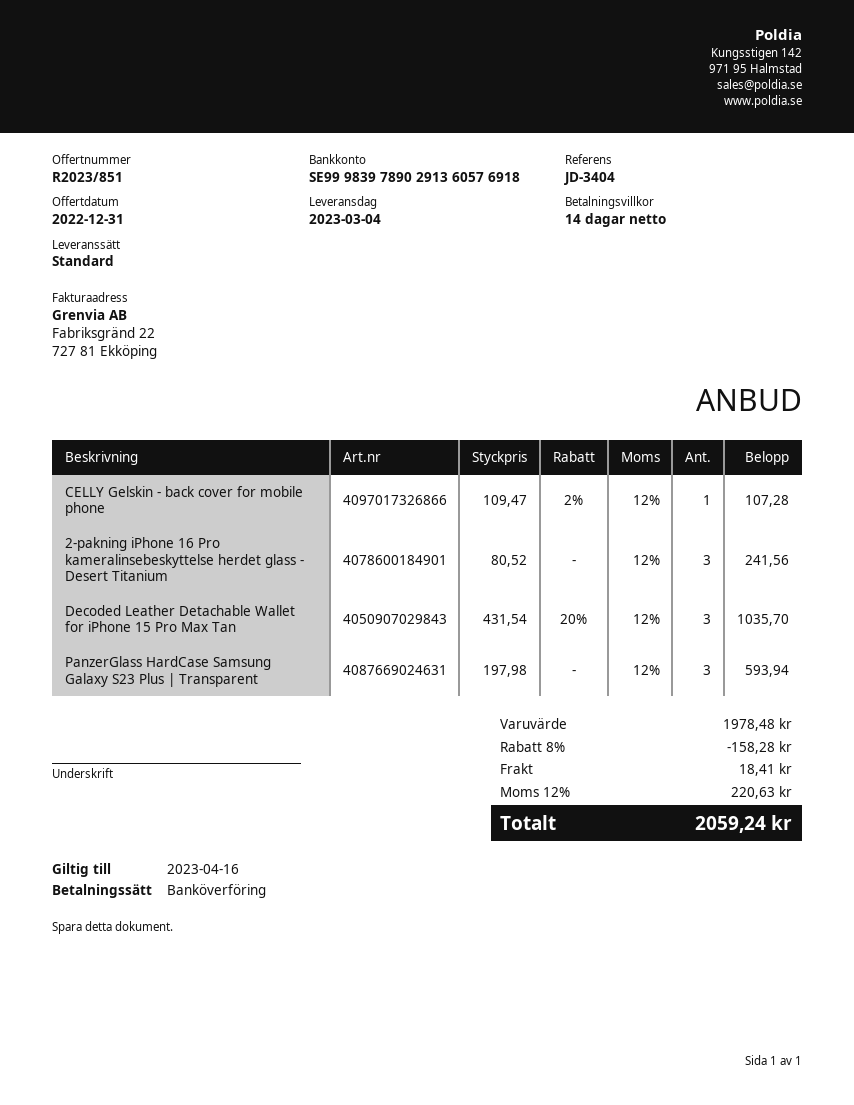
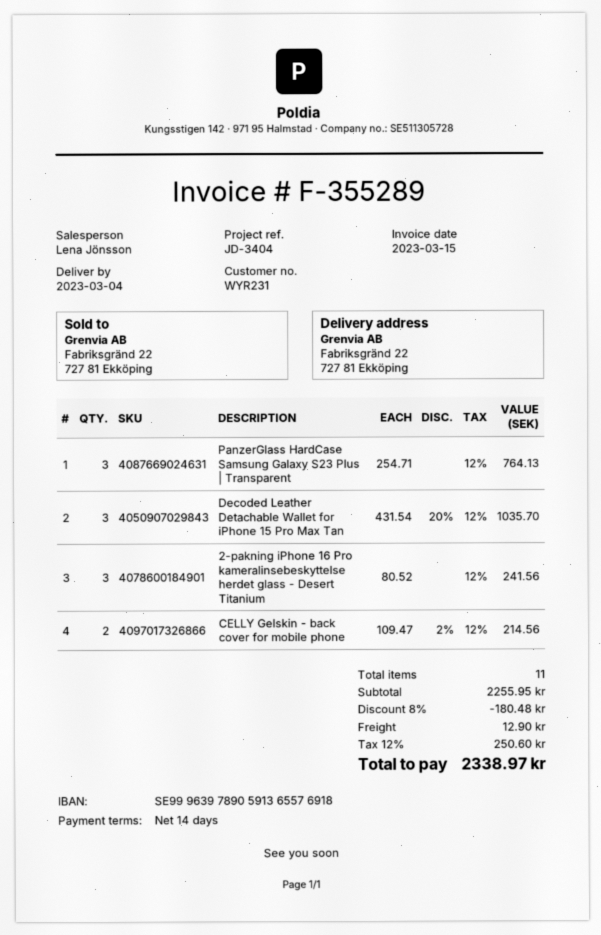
bank account: SE9998397890291360576918 -> SE9996397890591365576918
CELLY Gelskin - back cover for mobile phone: 1 x 109.47 - 2% = 107.28 -> 2 x 109.47 - 2% = 214.56
PanzerGlass HardCase Samsung Galaxy S23 Plus | Transparent: 3 x 197.98 = 593.94 -> 3 x 254.71 = 764.13
subtotal: 1978.48 -> 2255.95
discount: 8% = 158.28 -> 8% = 180.48
shipping: 18.41 -> 12.90
tax: 12% = 220.63 -> 12% = 250.60
total: 2059.24 -> 2338.97

